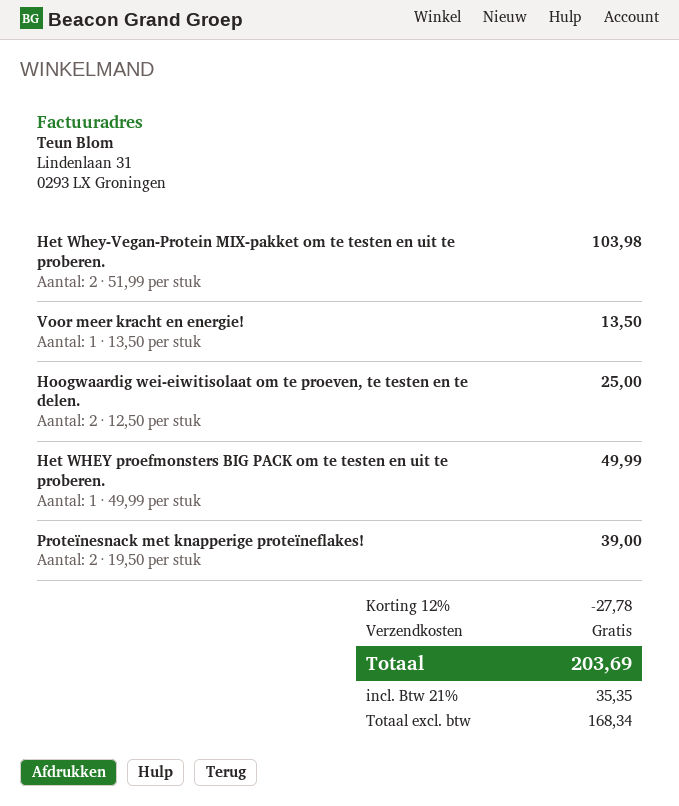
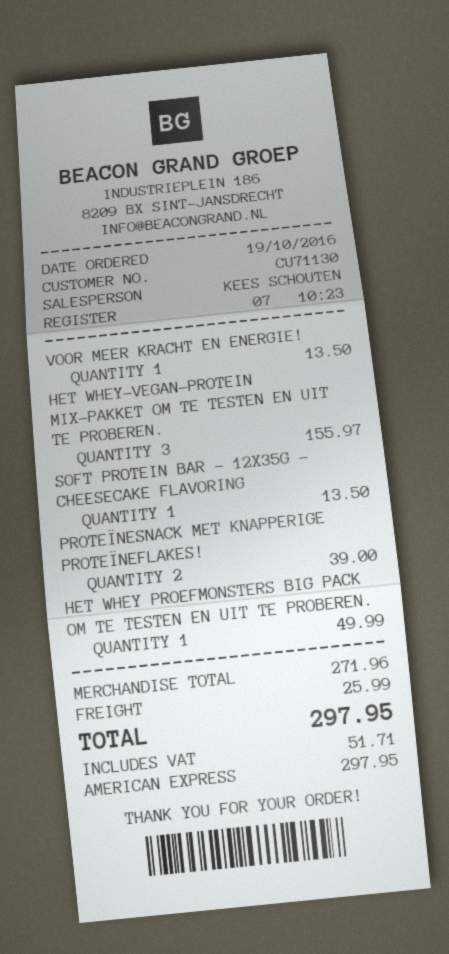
Het Whey-Vegan-Protein MIX-pakket om te testen en uit te proberen.: 2 for 103.98 -> 3 for 155.97
Hoogwaardig wei-eiwitisolaat om te proeven, te testen en te delen.: 2 for 25.00 -> none
SOFT PROTEIN BAR - 12X35G - CHEESECAKE FLAVORING: none -> 1 for 13.50
discount: 12% = 27.78 -> none
shipping: 0.00 -> 25.99
tax: 35.35 -> 51.71
total: 203.69 -> 297.95

